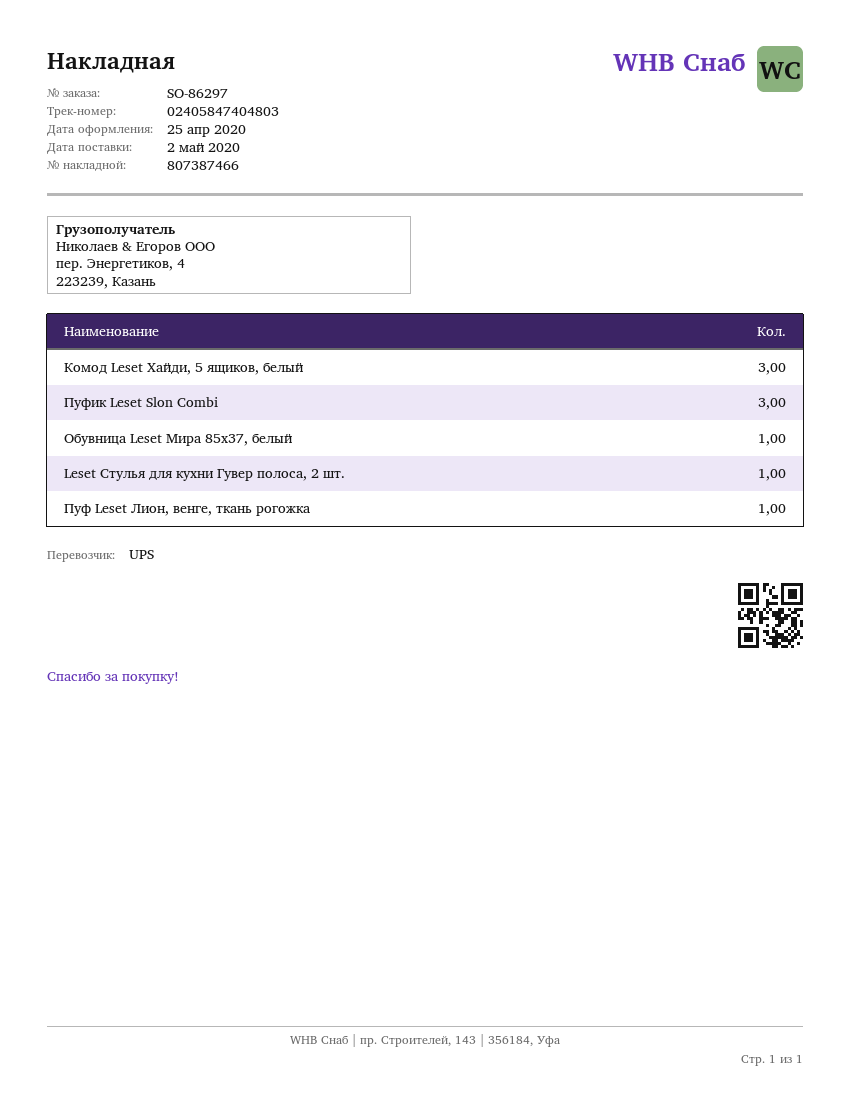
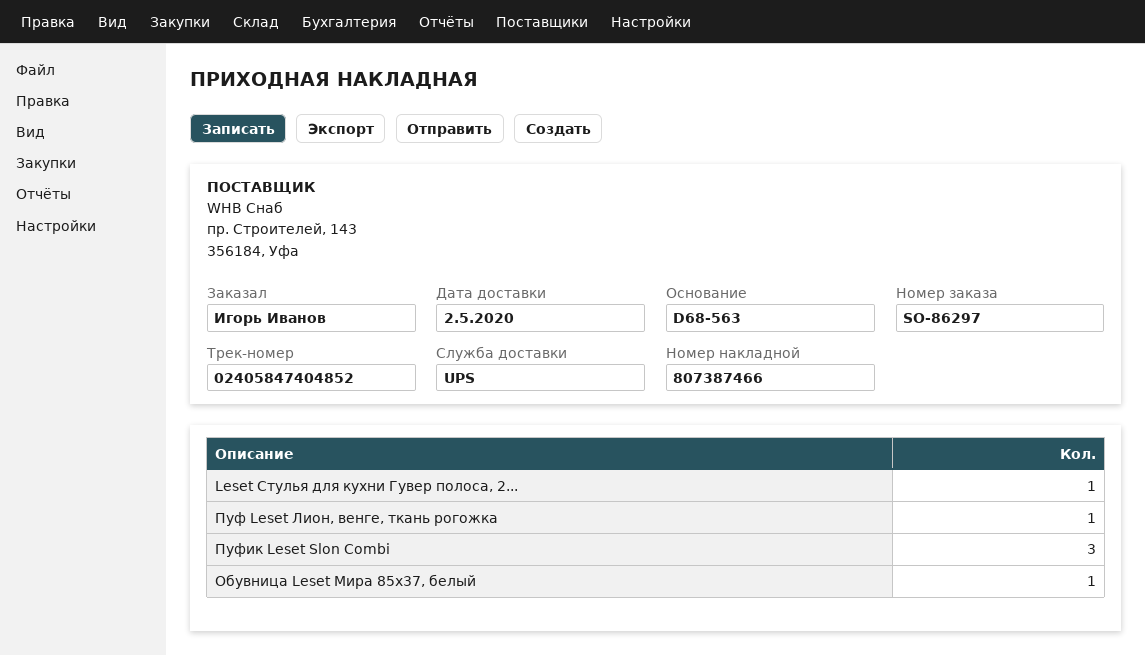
tracking number: 02405847404803 -> 02405847404852
Комод Leset Хайди, 5 ящиков, белый: 3 -> none

